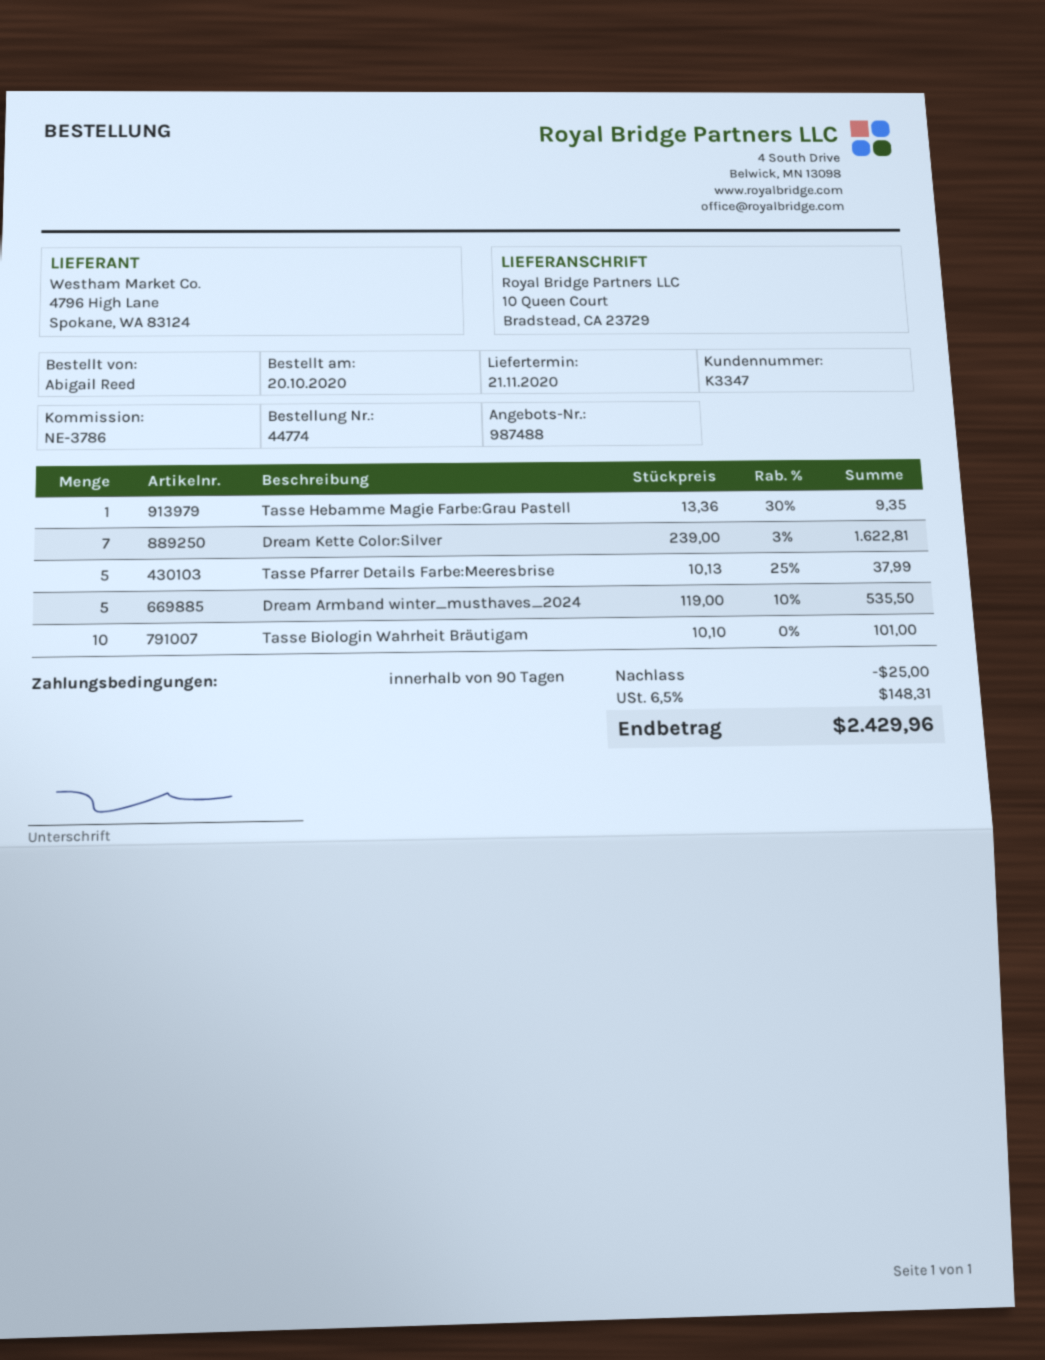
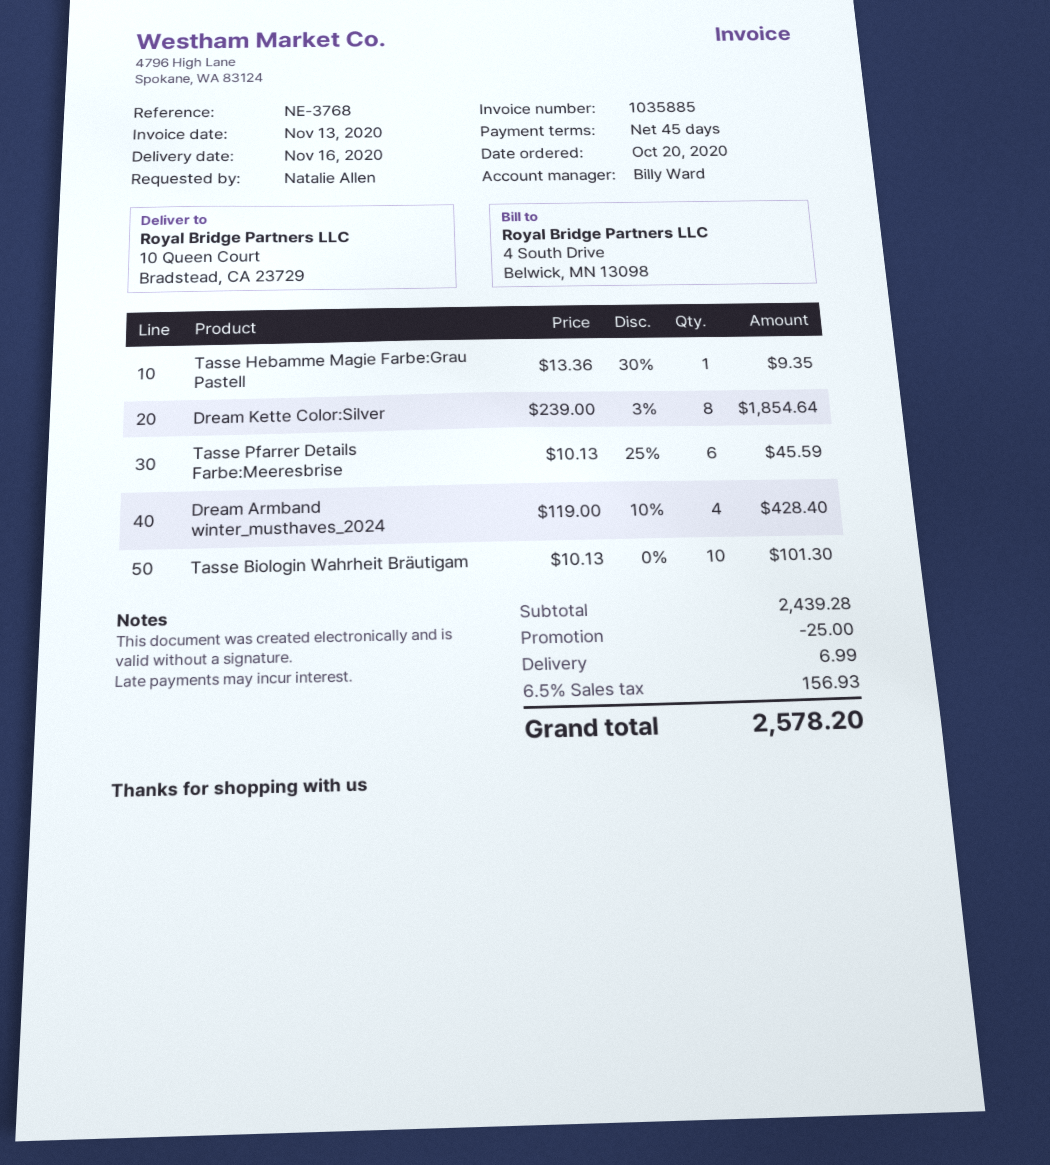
delivery date: 2020-11-21 -> 2020-11-16
payment terms: 90 days -> 45 days
reference: NE-3786 -> NE-3768
ordered by: Abigail Reed -> Natalie Allen
Dream Kette Color:Silver: 7 x 239.00 - 3% = 1622.81 -> 8 x 239.00 - 3% = 1854.64
Tasse Pfarrer Details Farbe:Meeresbrise: 5 x 10.13 - 25% = 37.99 -> 6 x 10.13 - 25% = 45.59
Dream Armband winter_musthaves_2024: 5 x 119.00 - 10% = 535.50 -> 4 x 119.00 - 10% = 428.40
Tasse Biologin Wahrheit Bräutigam: 10 x 10.10 = 101.00 -> 10 x 10.13 = 101.30
shipping: none -> 6.99
tax: 6.5% = 148.31 -> 6.5% = 156.93
total: 2429.96 -> 2578.20

